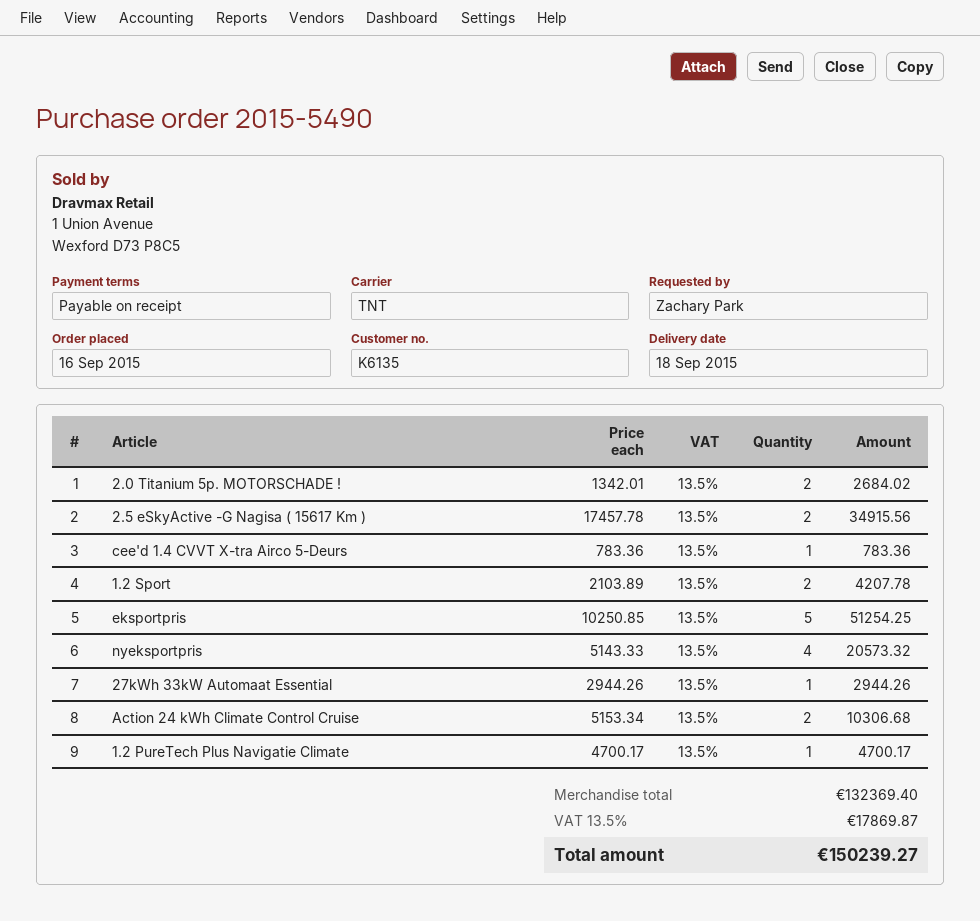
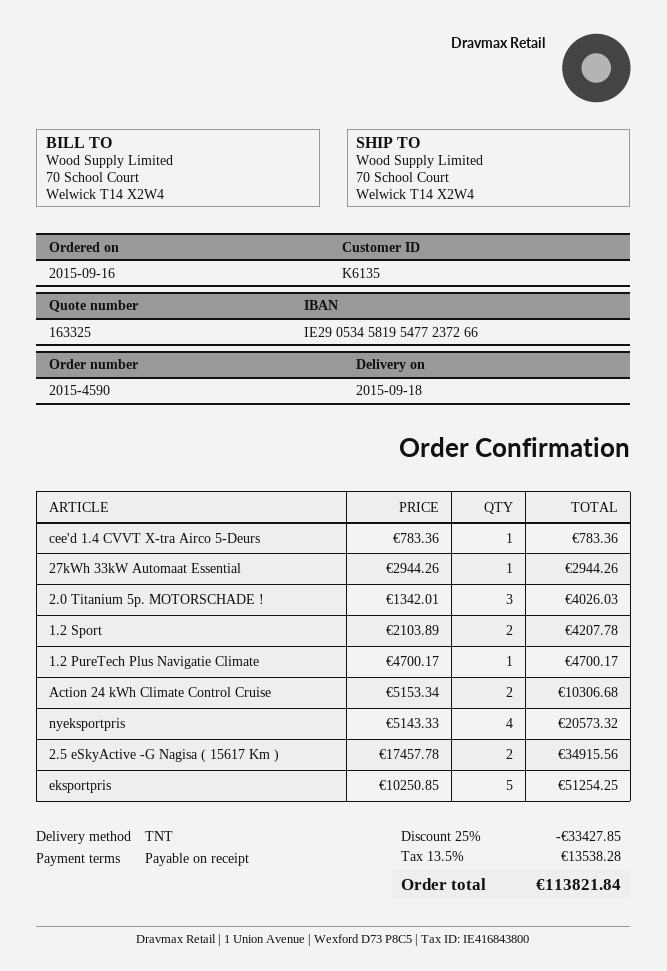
order number: 2015-5490 -> 2015-4590
2.0 Titanium 5p. MOTORSCHADE !: 2 x 1342.01 = 2684.02 -> 3 x 1342.01 = 4026.03
discount: none -> 25% = 33427.85
tax: 13.5% = 17869.87 -> 13.5% = 13538.28
total: 150239.27 -> 113821.84

